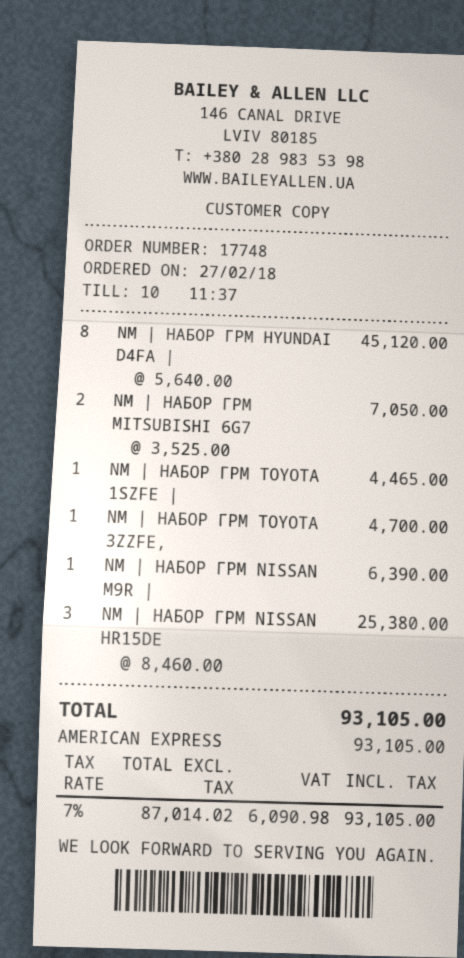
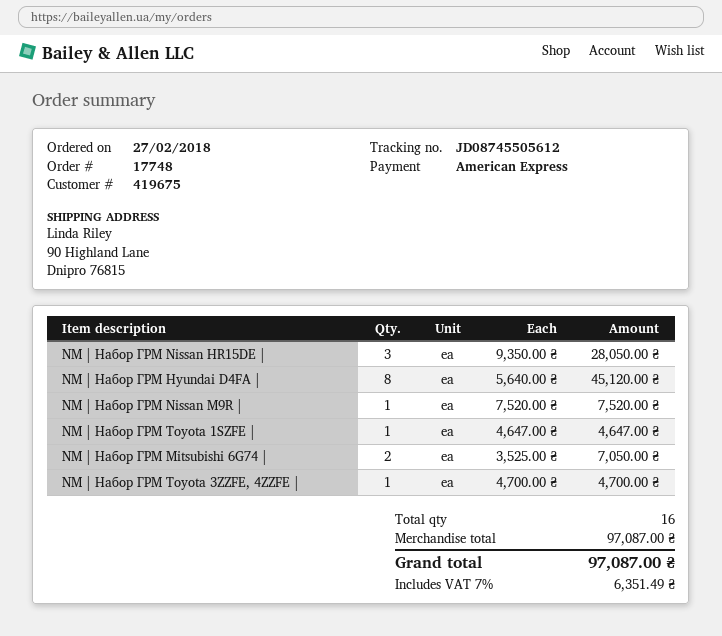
NM | НАБОР ГРМ TOYOTA 1SZFE |: 1 x 4465.00 = 4465.00 -> 1 x 4647.00 = 4647.00
NM | НАБОР ГРМ NISSAN M9R |: 1 x 6390.00 = 6390.00 -> 1 x 7520.00 = 7520.00
NM | НАБОР ГРМ NISSAN HR15DE: 3 x 8460.00 = 25380.00 -> 3 x 9350.00 = 28050.00
tax: 7% = 6090.98 -> 7% = 6351.49
total: 93105.00 -> 97087.00

